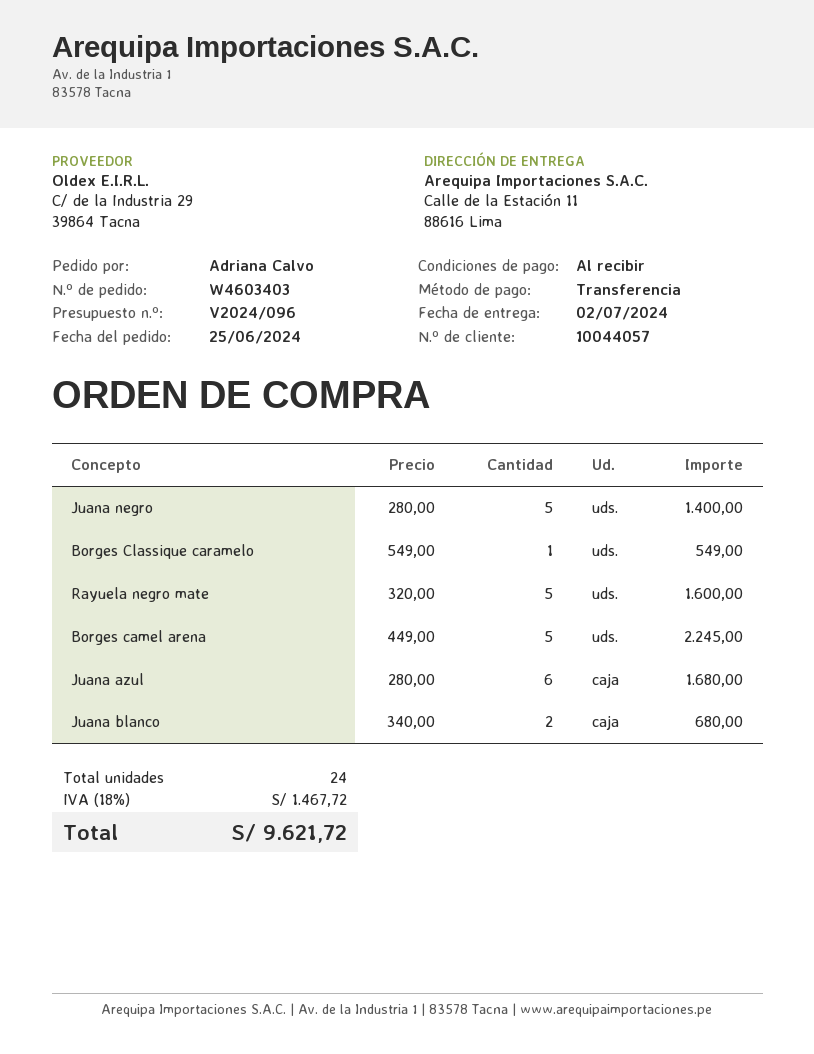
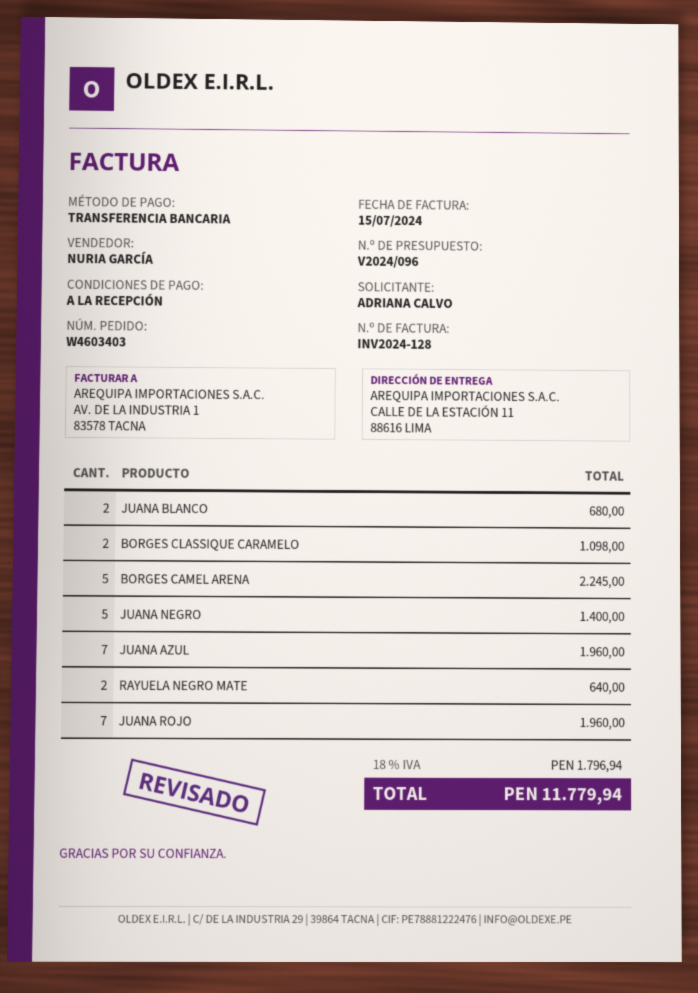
Borges Classique caramelo: 1 for 549.00 -> 2 for 1098.00
Rayuela negro mate: 5 for 1600.00 -> 2 for 640.00
Juana azul: 6 for 1680.00 -> 7 for 1960.00
JUANA ROJO: none -> 7 for 1960.00
tax: 18% = 1467.72 -> 18% = 1796.94
total: 9621.72 -> 11779.94

